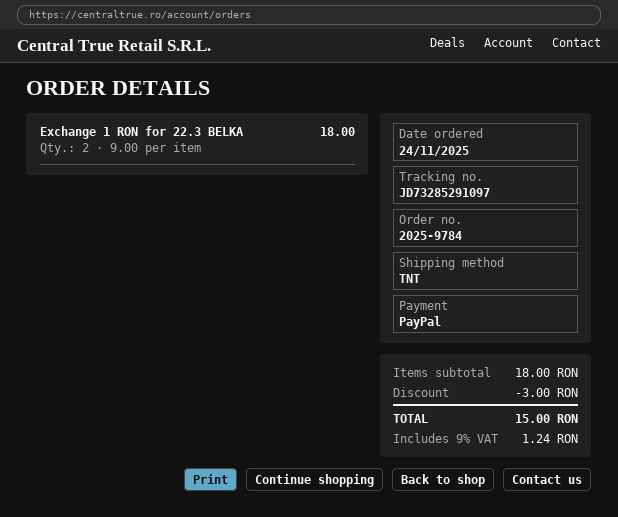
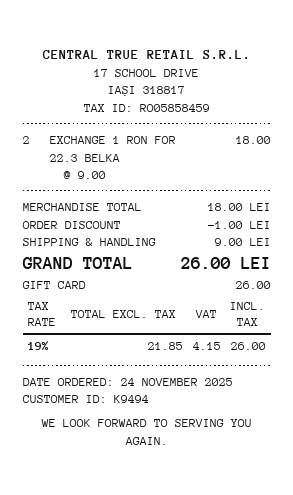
payment method: PayPal -> gift card
discount: 3.00 -> 1.00
shipping: none -> 9.00
tax: 9% = 1.24 -> 19% = 4.15
total: 15.00 -> 26.00

